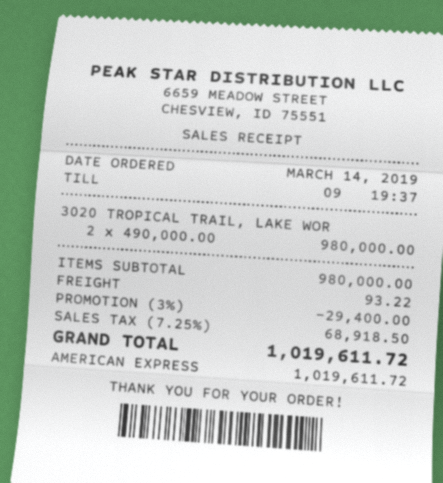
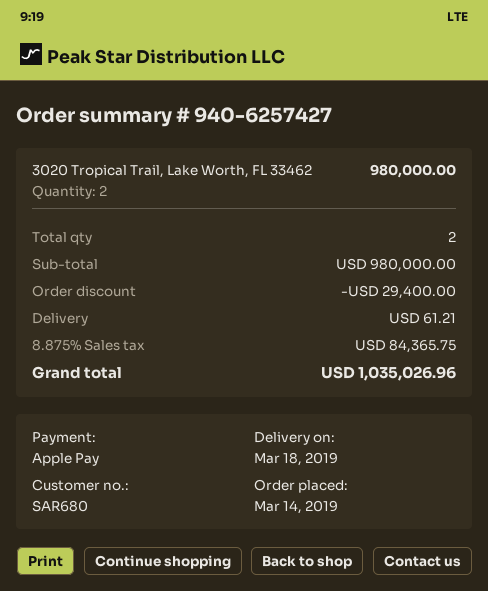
payment method: American Express -> Apple Pay
shipping: 93.22 -> 61.21
tax: 7.25% = 68918.50 -> 8.875% = 84365.75
total: 1019611.72 -> 1035026.96

